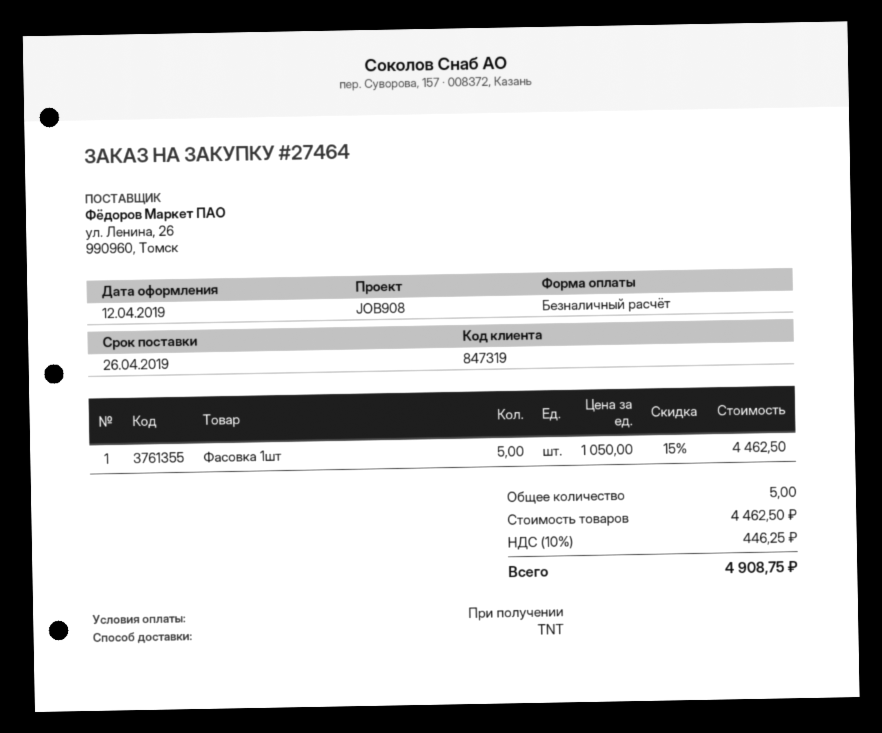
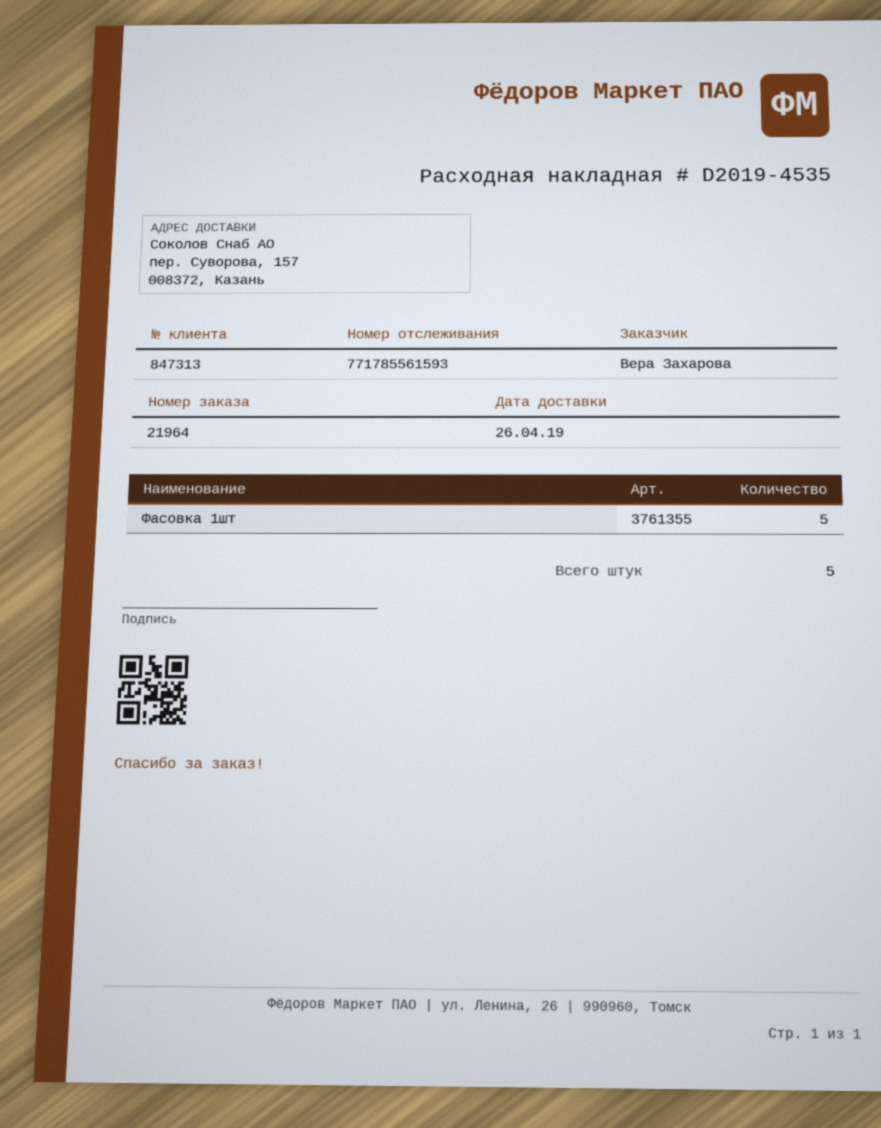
order number: 27464 -> 21964
customer number: 847319 -> 847313

